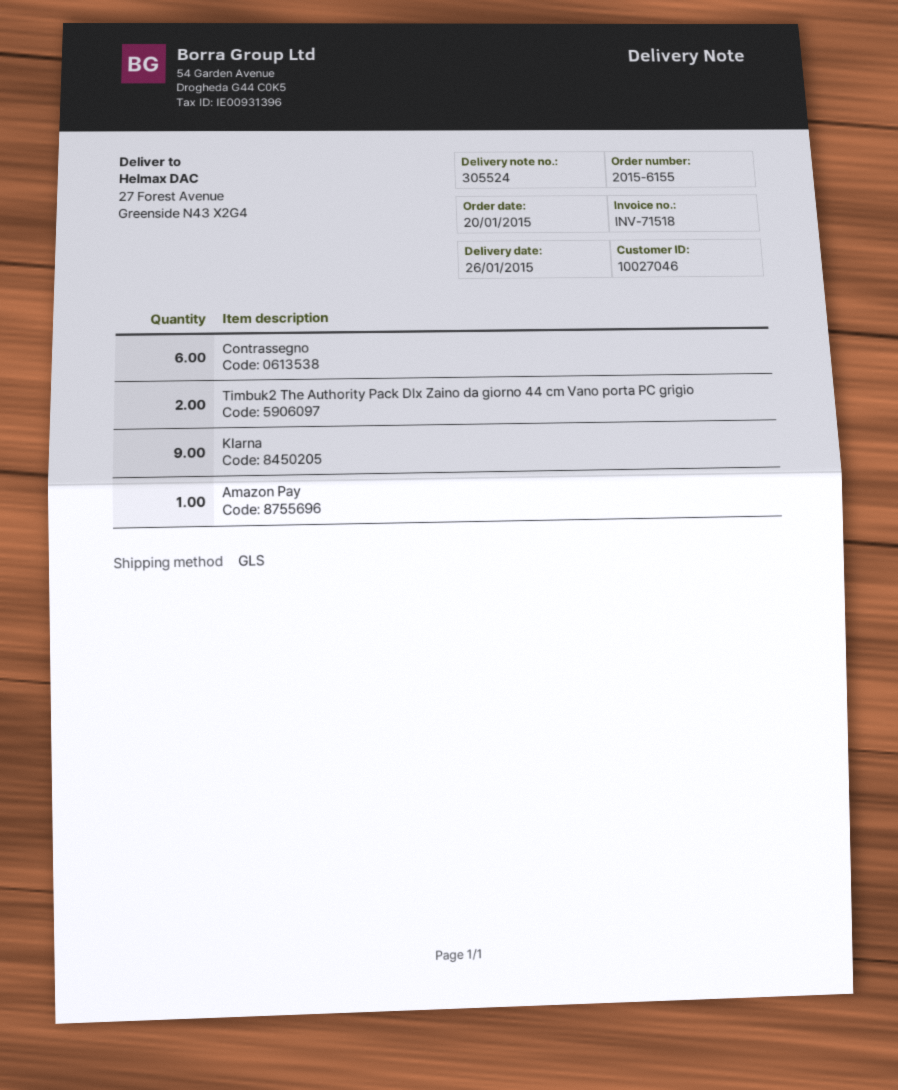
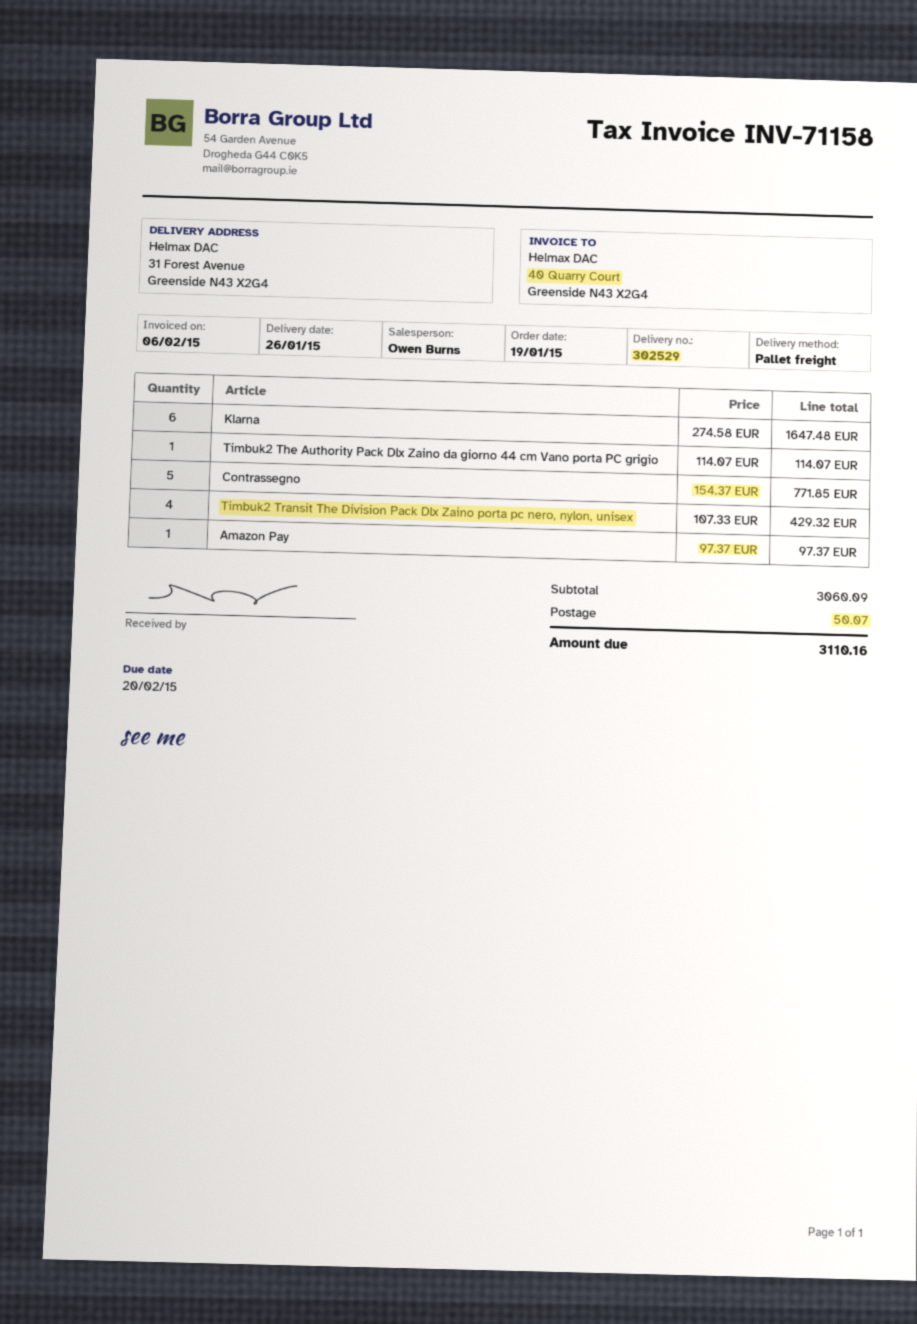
order date: 2015-01-20 -> 2015-01-19
delivery note number: 305524 -> 302529
invoice number: INV-71518 -> INV-71158
shipping method: GLS -> pallet freight
ship to: 27 Forest Avenue, Greenside N43 X2G4 -> 31 Forest Avenue, Greenside N43 X2G4
Contrassegno: 6 -> 5
Timbuk2 The Authority Pack Dlx Zaino da giorno 44 cm Vano porta PC grigio: 2 -> 1
Klarna: 9 -> 6
Timbuk2 Transit The Division Pack Dlx Zaino porta pc nero, nylon, unisex: none -> 4

